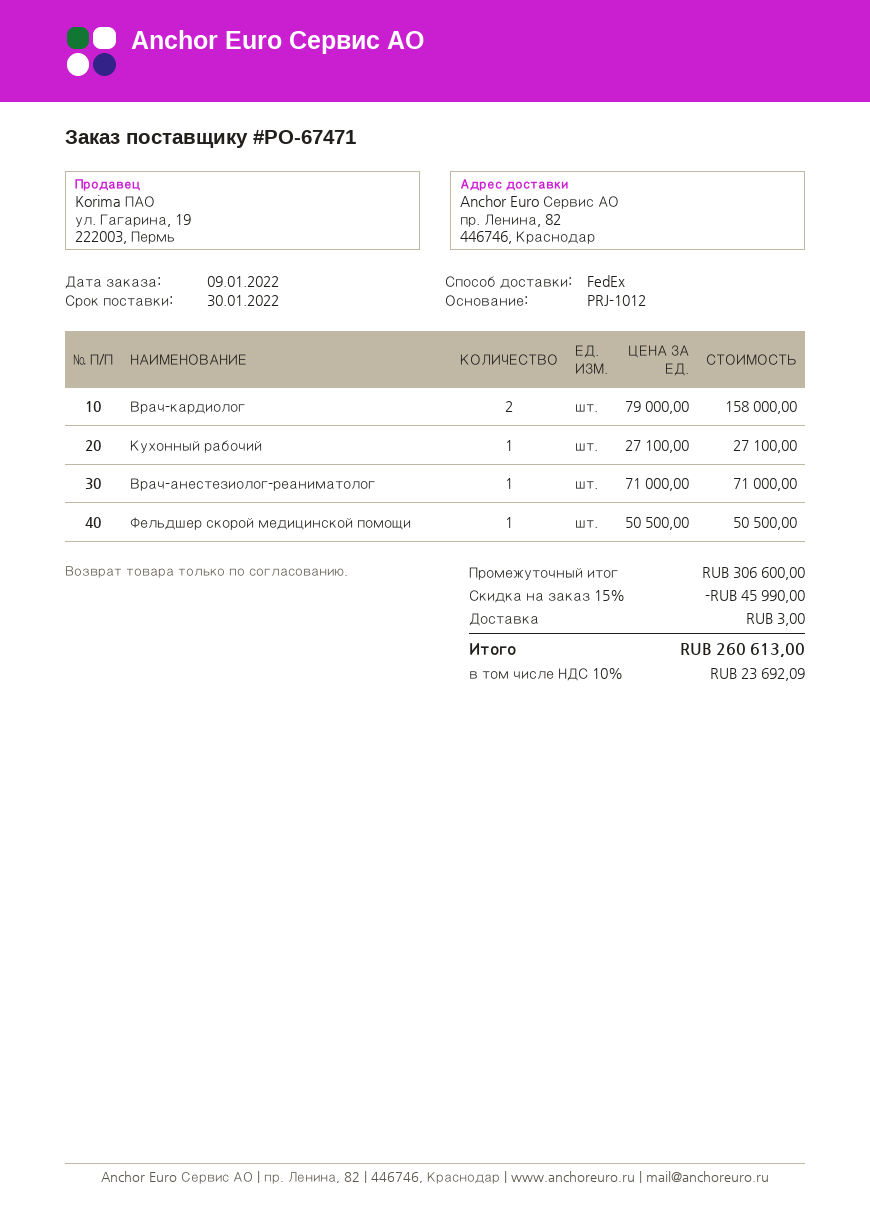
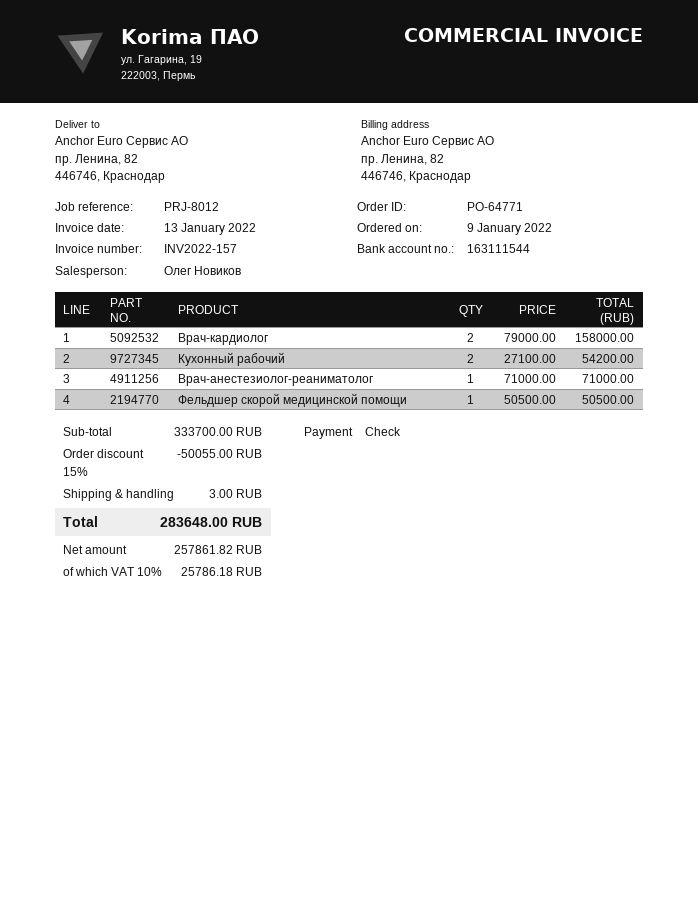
order number: PO-67471 -> PO-64771
reference: PRJ-1012 -> PRJ-8012
Кухонный рабочий: 1 x 27100.00 = 27100.00 -> 2 x 27100.00 = 54200.00
subtotal: 306600.00 -> 333700.00
discount: 15% = 45990.00 -> 15% = 50055.00
tax: 10% = 23692.09 -> 10% = 25786.18
total: 260613.00 -> 283648.00

